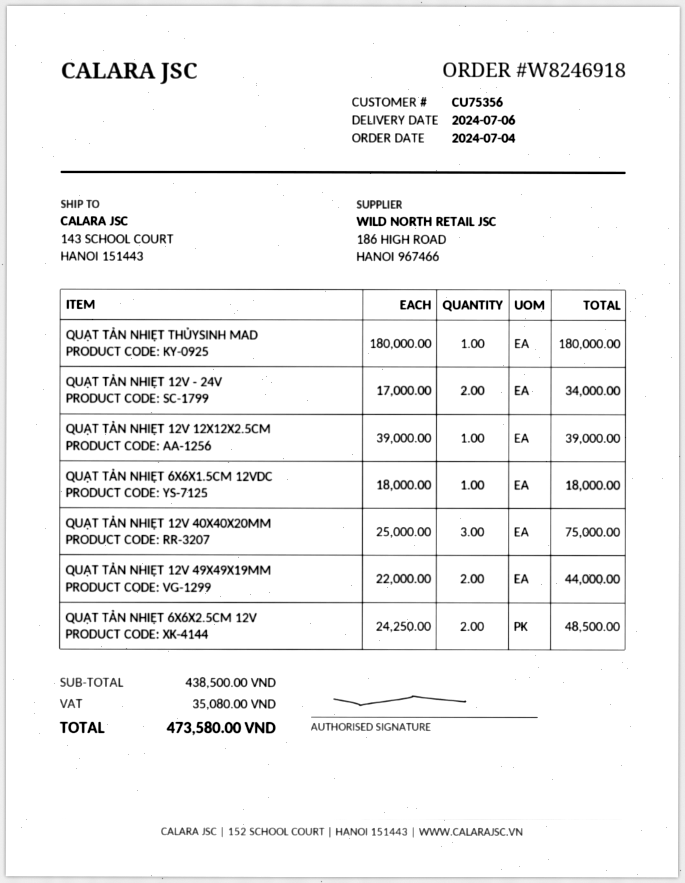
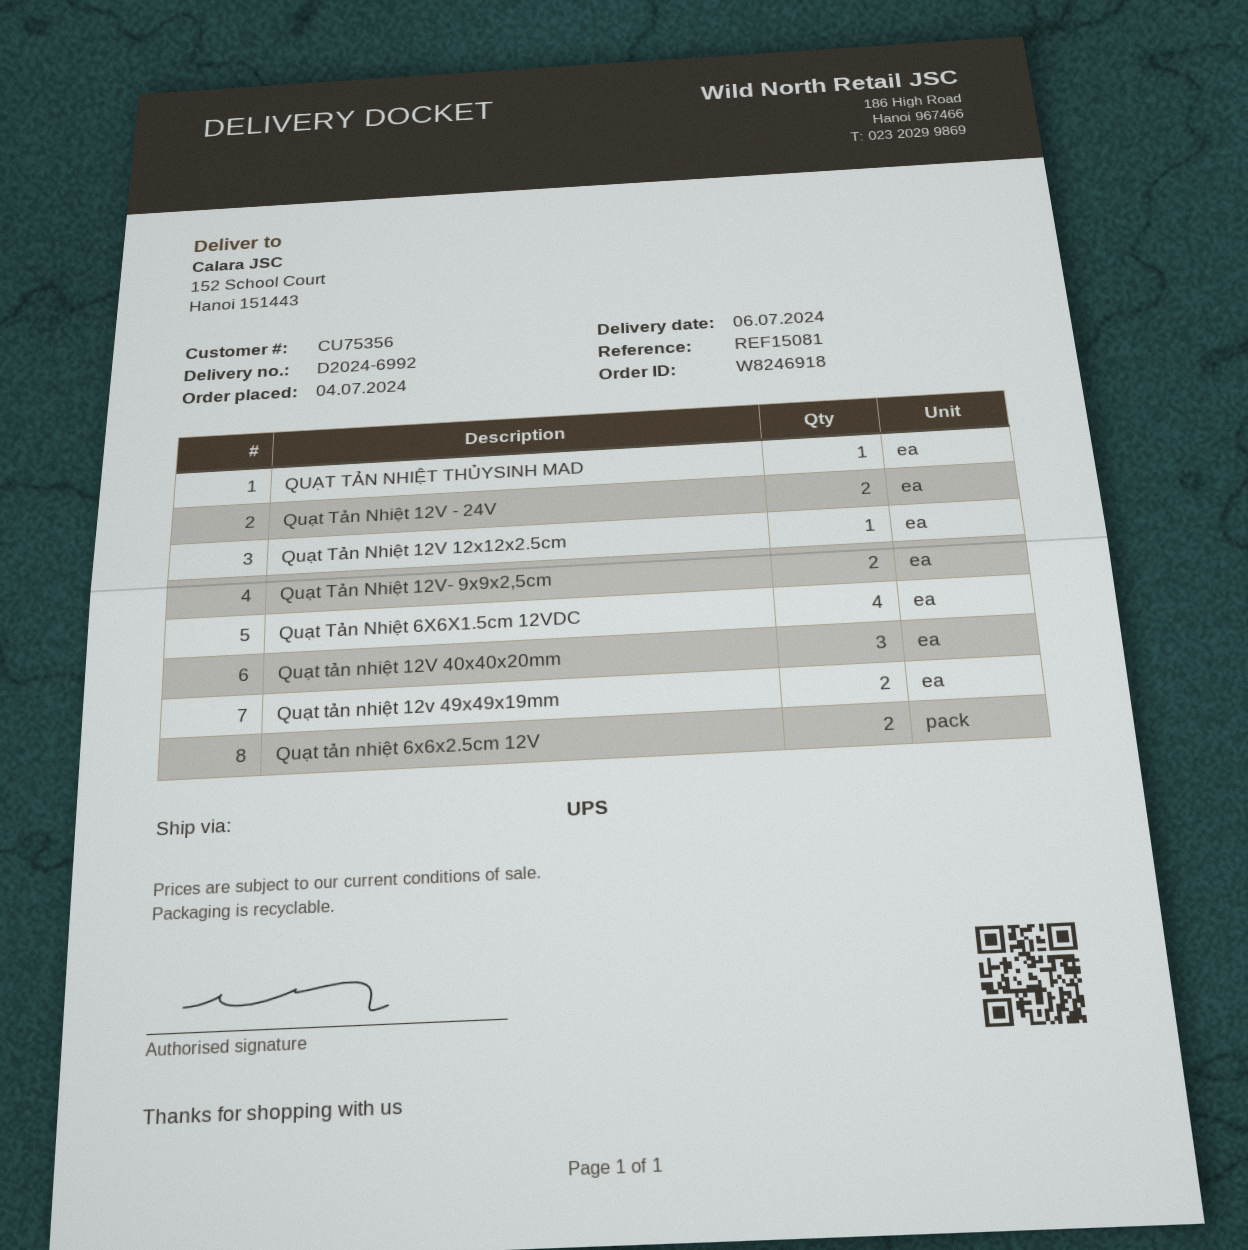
ship to: 143 SCHOOL COURT, HANOI 151443 -> 152 School Court, Hanoi 151443
QUẠT TẢN NHIỆT 6X6X1.5CM 12VDC: 1 -> 4
Quạt Tản Nhiệt 12V- 9x9x2,5cm: none -> 2

